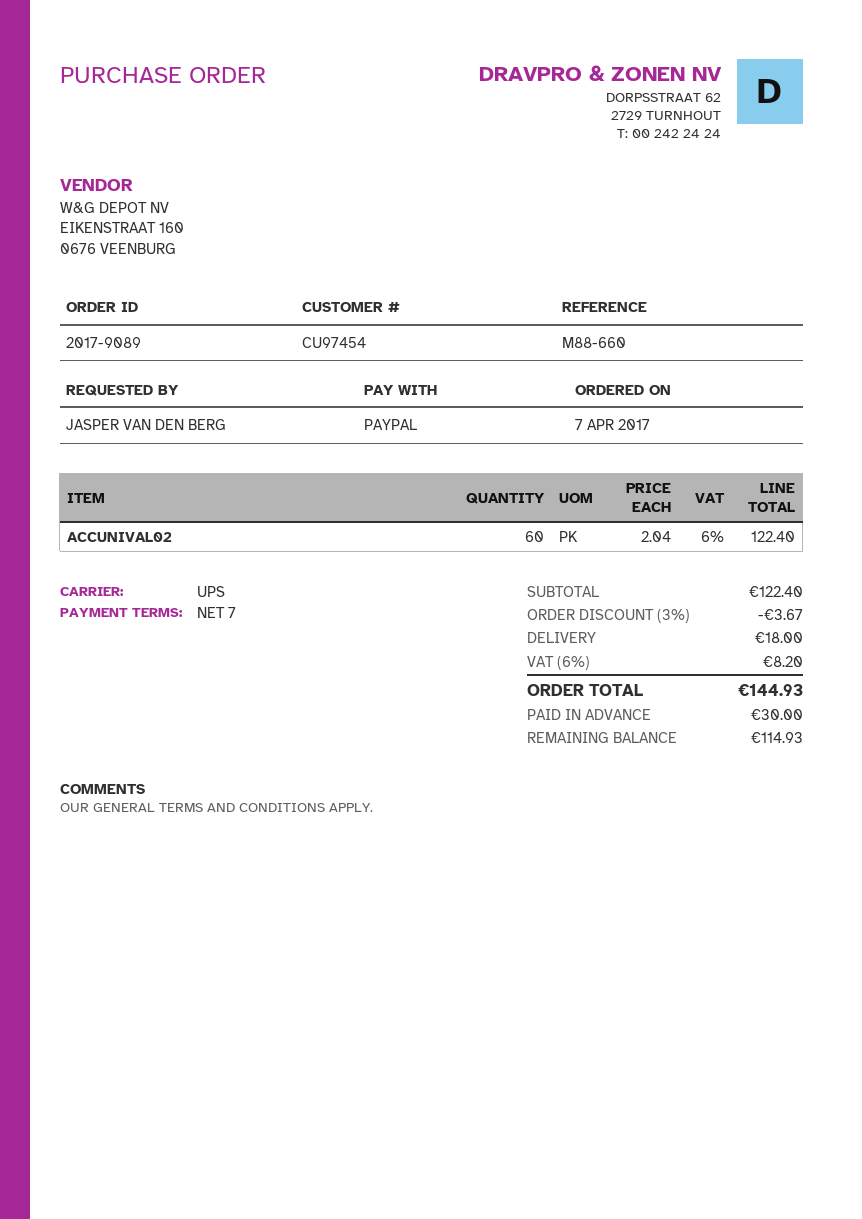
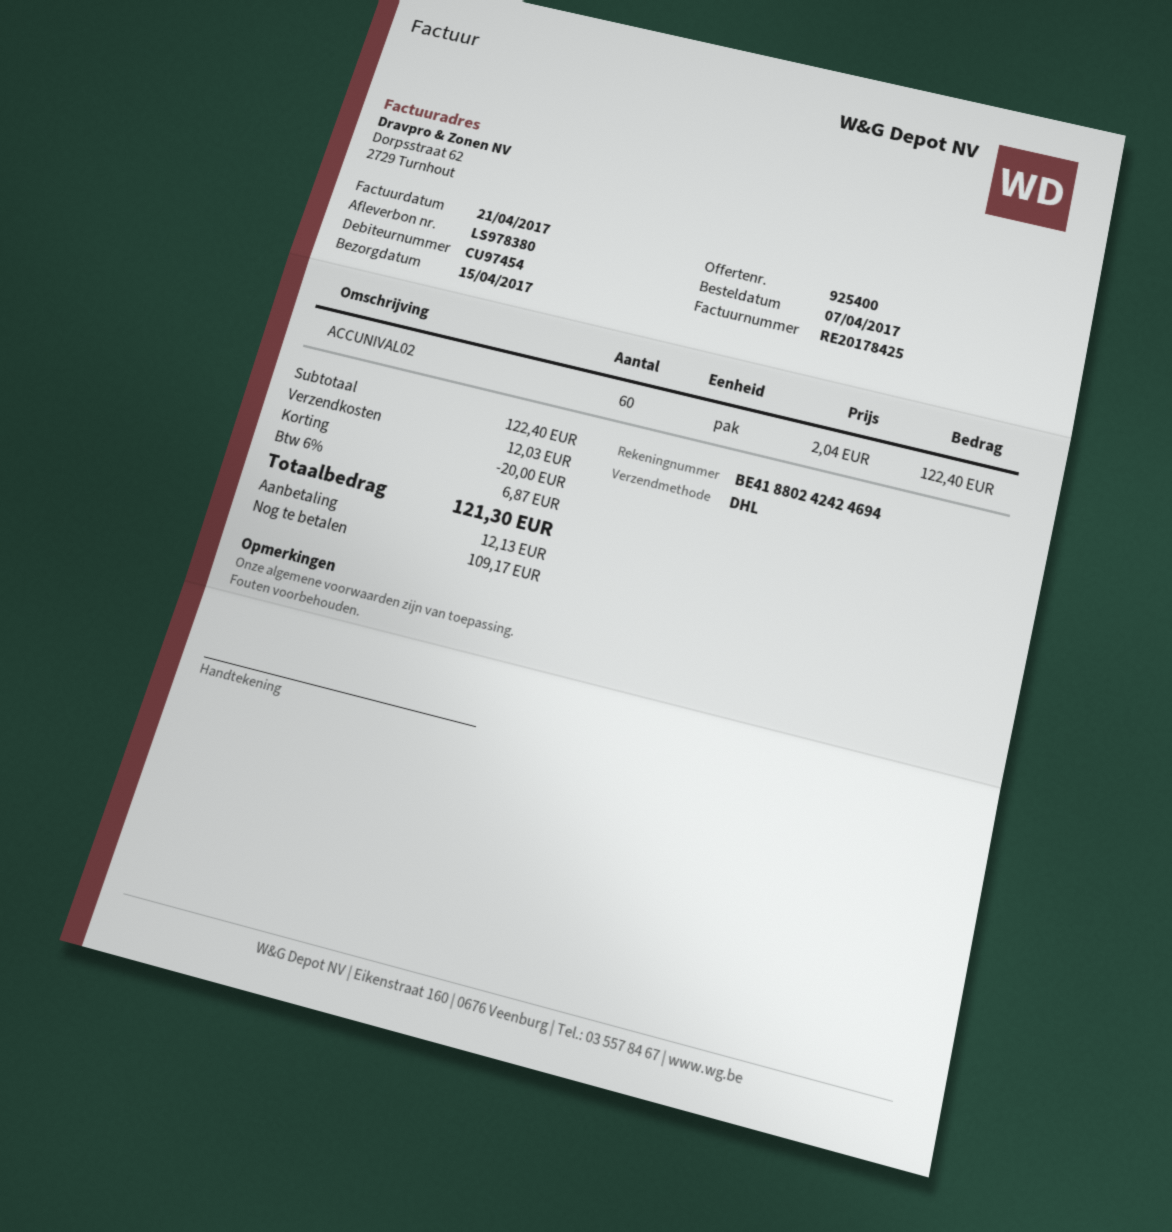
shipping method: UPS -> DHL
discount: 3.67 -> 20.00
shipping: 18.00 -> 12.03
tax: 6% = 8.20 -> 6% = 6.87
total: 144.93 -> 121.30
deposit: 30.00 -> 12.13
balance: 114.93 -> 109.17

